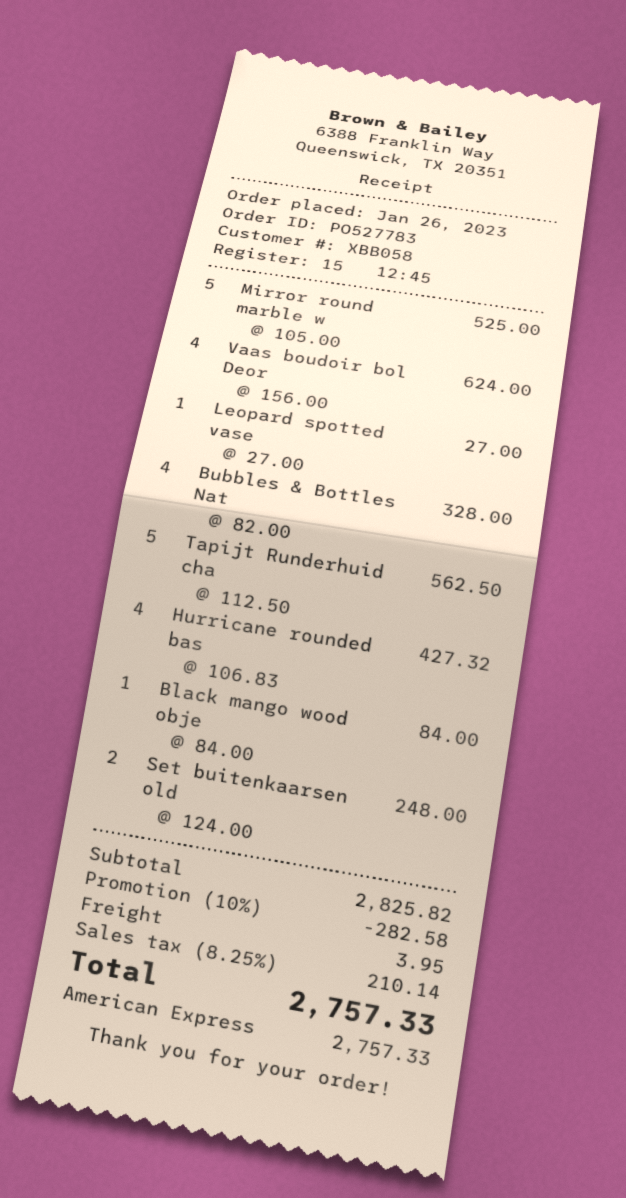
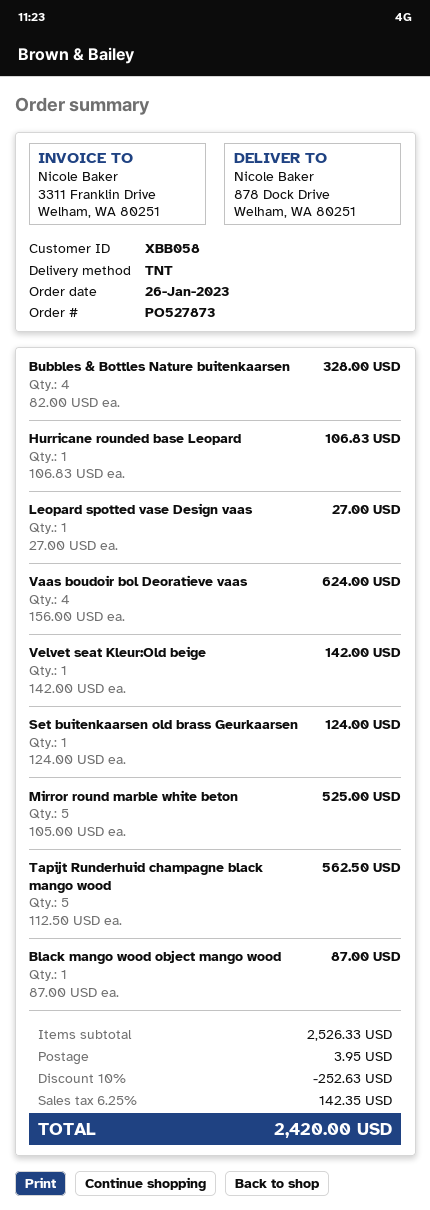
order number: PO527783 -> PO527873
Hurricane rounded bas: 4 x 106.83 = 427.32 -> 1 x 106.83 = 106.83
Black mango wood obje: 1 x 84.00 = 84.00 -> 1 x 87.00 = 87.00
Set buitenkaarsen old: 2 x 124.00 = 248.00 -> 1 x 124.00 = 124.00
Velvet seat Kleur:Old beige: none -> 1 x 142.00 = 142.00
subtotal: 2825.82 -> 2526.33
discount: 10% = 282.58 -> 10% = 252.63
tax: 8.25% = 210.14 -> 6.25% = 142.35
total: 2757.33 -> 2420.00

